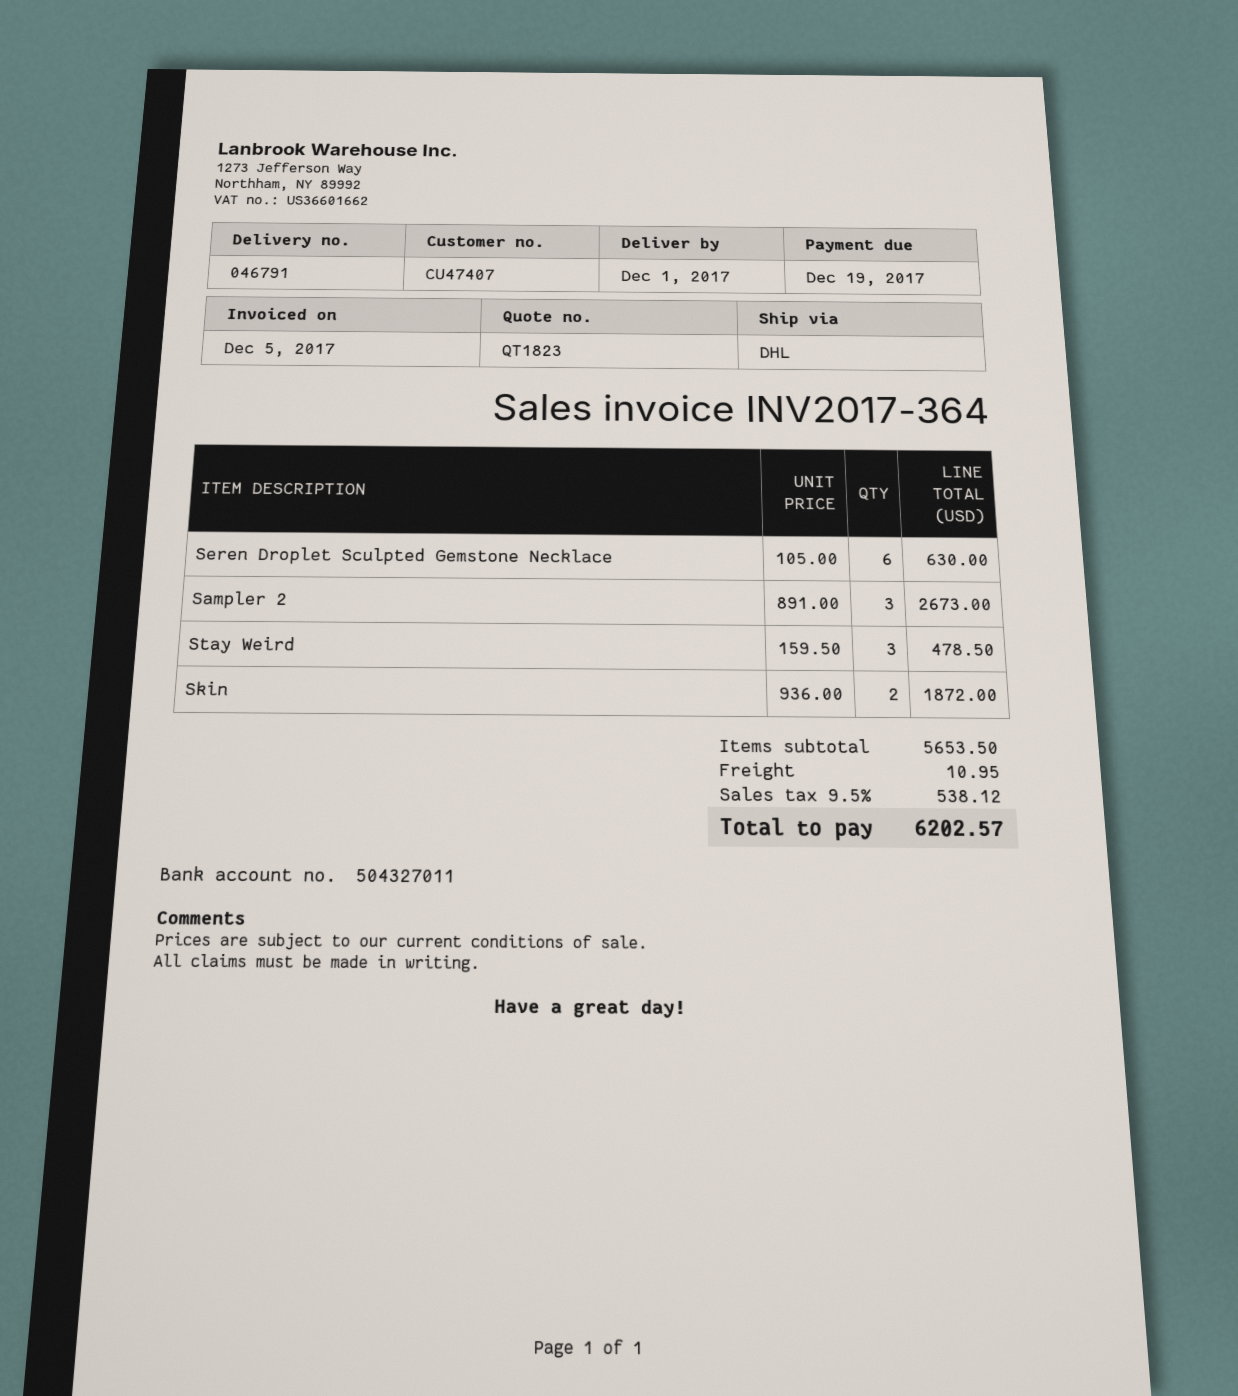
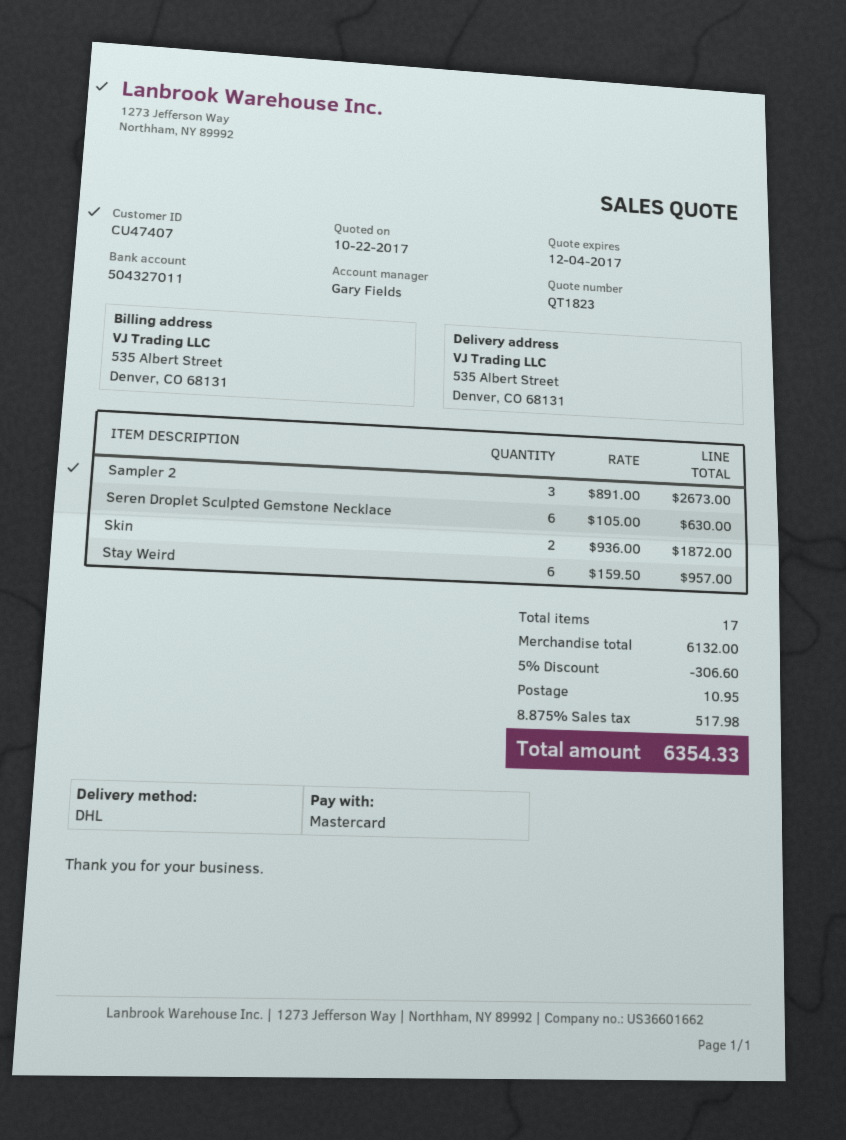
Stay Weird: 3 x 159.50 = 478.50 -> 6 x 159.50 = 957.00
subtotal: 5653.50 -> 6132.00
discount: none -> 5% = 306.60
tax: 9.5% = 538.12 -> 8.875% = 517.98
total: 6202.57 -> 6354.33

